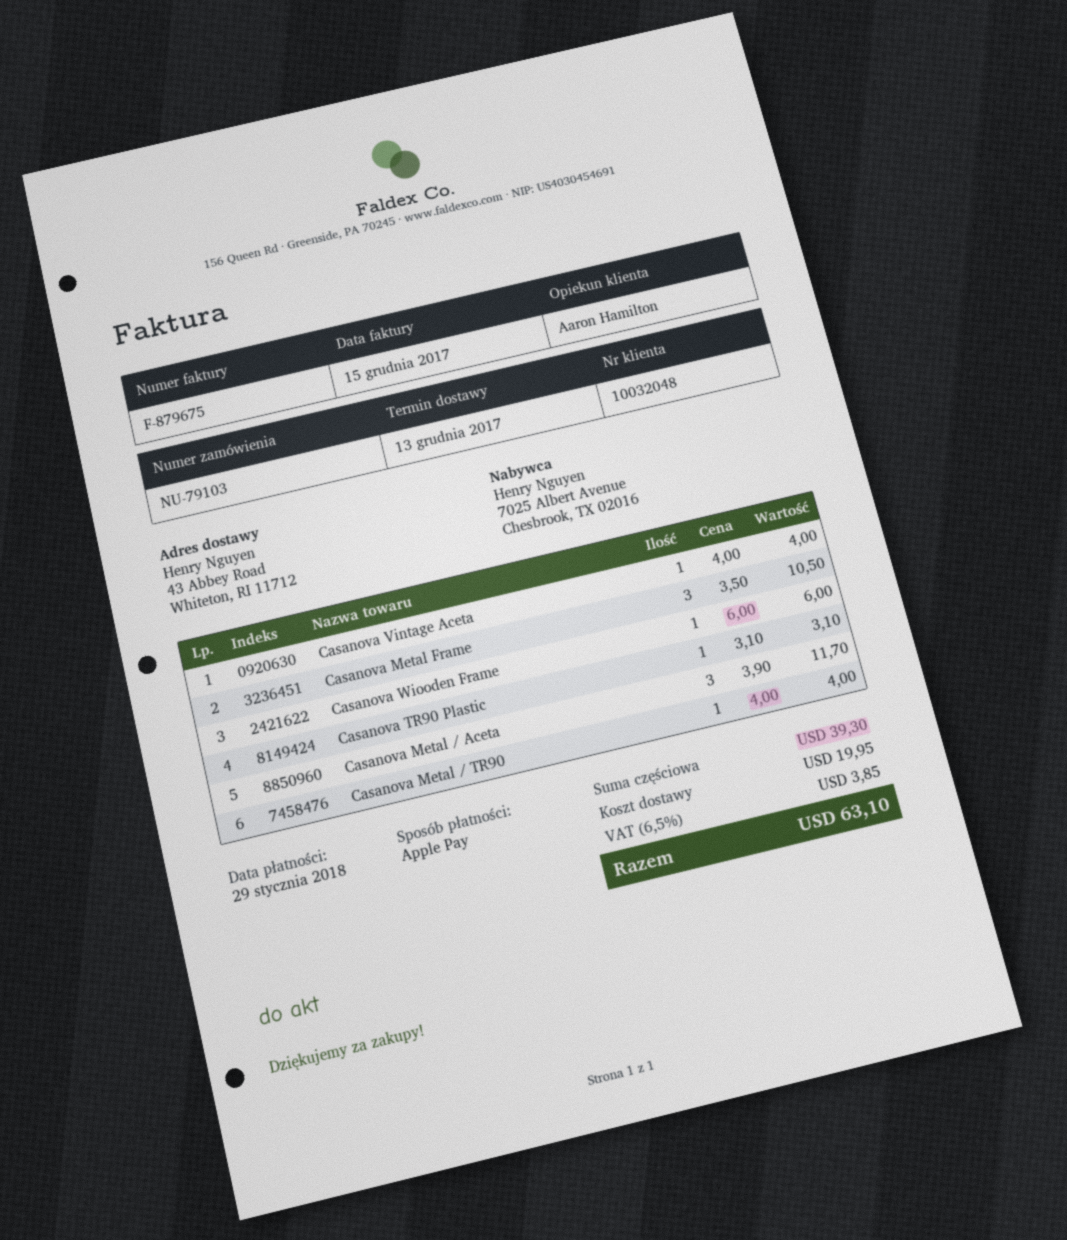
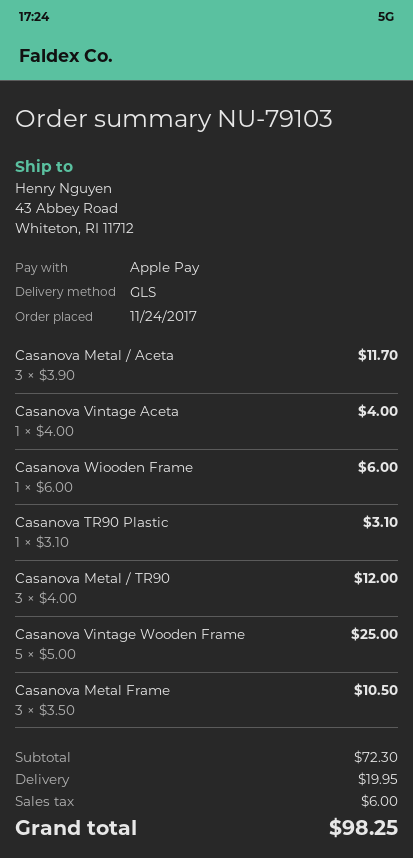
Casanova Metal / TR90: 1 x 4.00 = 4.00 -> 3 x 4.00 = 12.00
Casanova Vintage Wooden Frame: none -> 5 x 5.00 = 25.00
subtotal: 39.30 -> 72.30
tax: 3.85 -> 6.00
total: 63.10 -> 98.25

